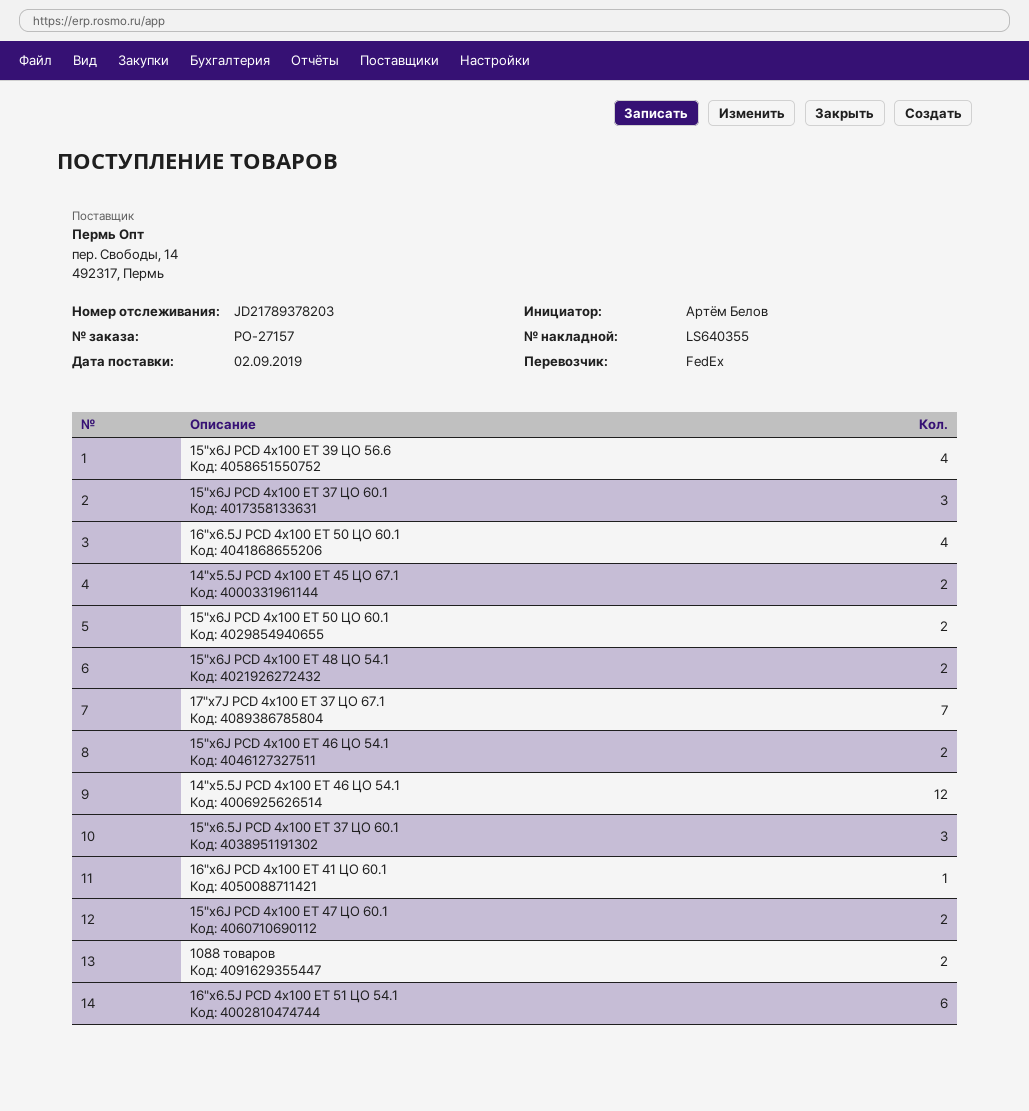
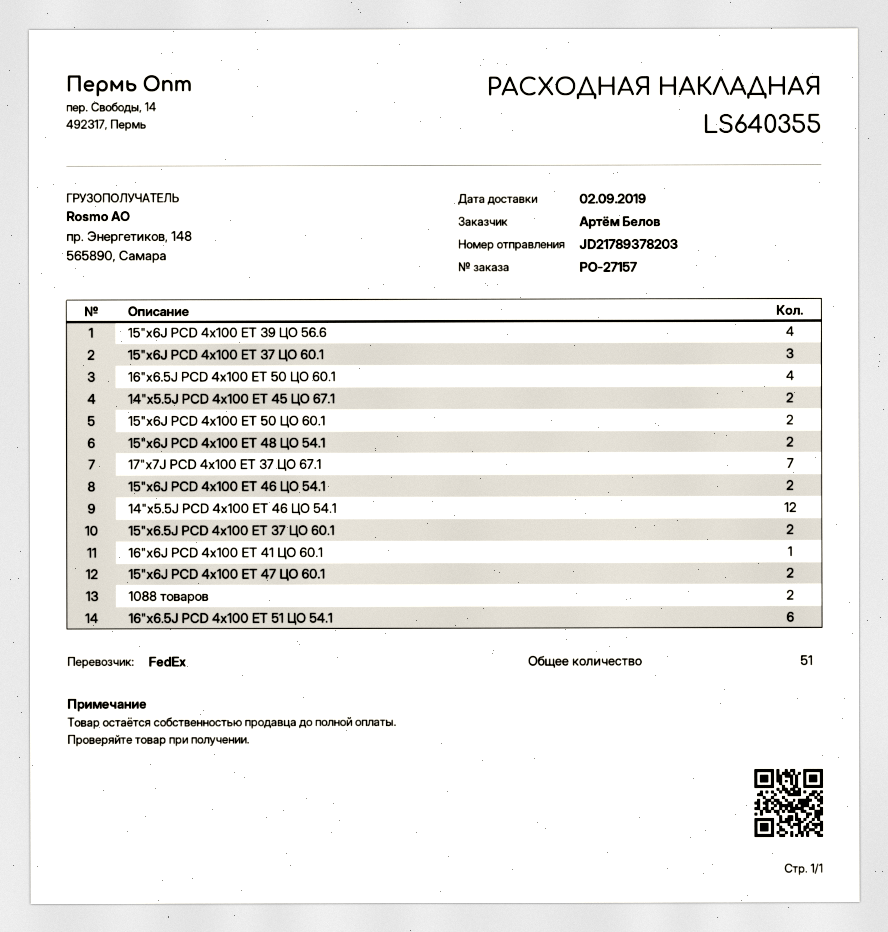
15"x6.5J PCD 4x100 ЕТ 37 ЦО 60.1: 3 -> 2

